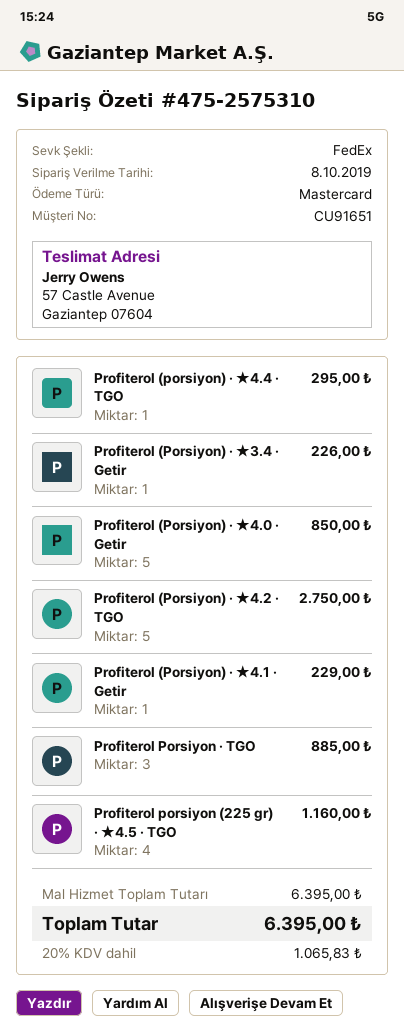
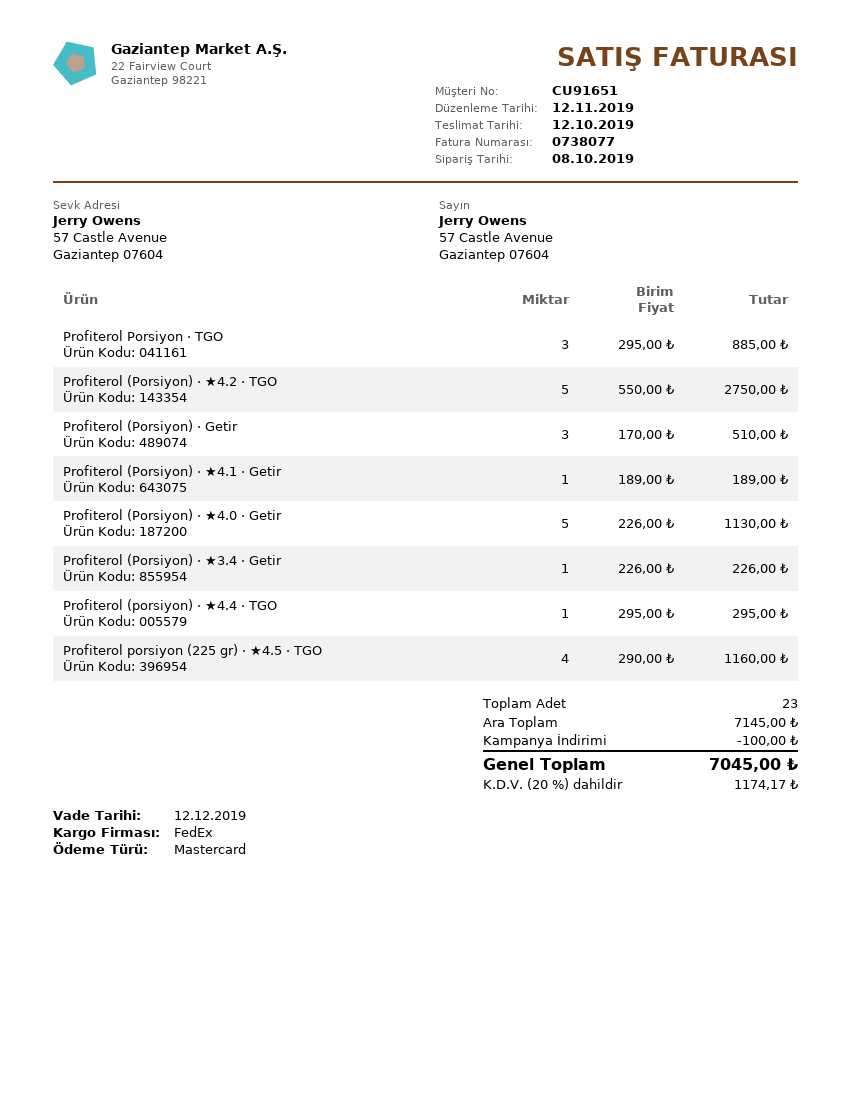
Profiterol (Porsiyon) · ★4.0 · Getir: 5 for 850.00 -> 5 for 1130.00
Profiterol (Porsiyon) · ★4.1 · Getir: 1 for 229.00 -> 1 for 189.00
Profiterol (Porsiyon) · Getir: none -> 3 for 510.00
subtotal: 6395.00 -> 7145.00
discount: none -> 100.00
tax: 20% = 1065.83 -> 20% = 1174.17
total: 6395.00 -> 7045.00

